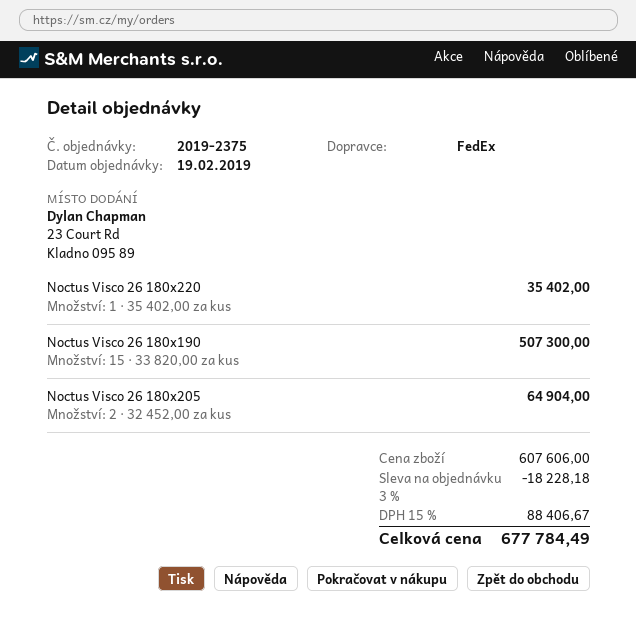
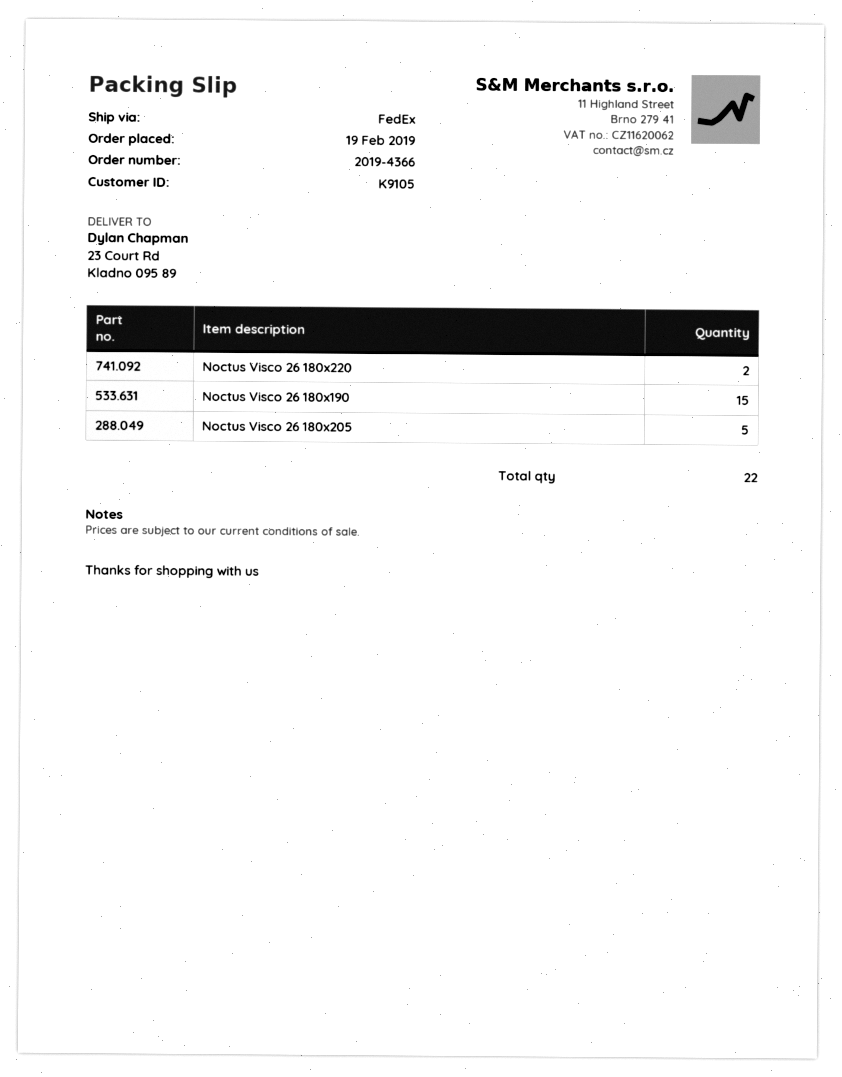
order number: 2019-2375 -> 2019-4366
Noctus Visco 26 180x220: 1 -> 2
Noctus Visco 26 180x205: 2 -> 5

